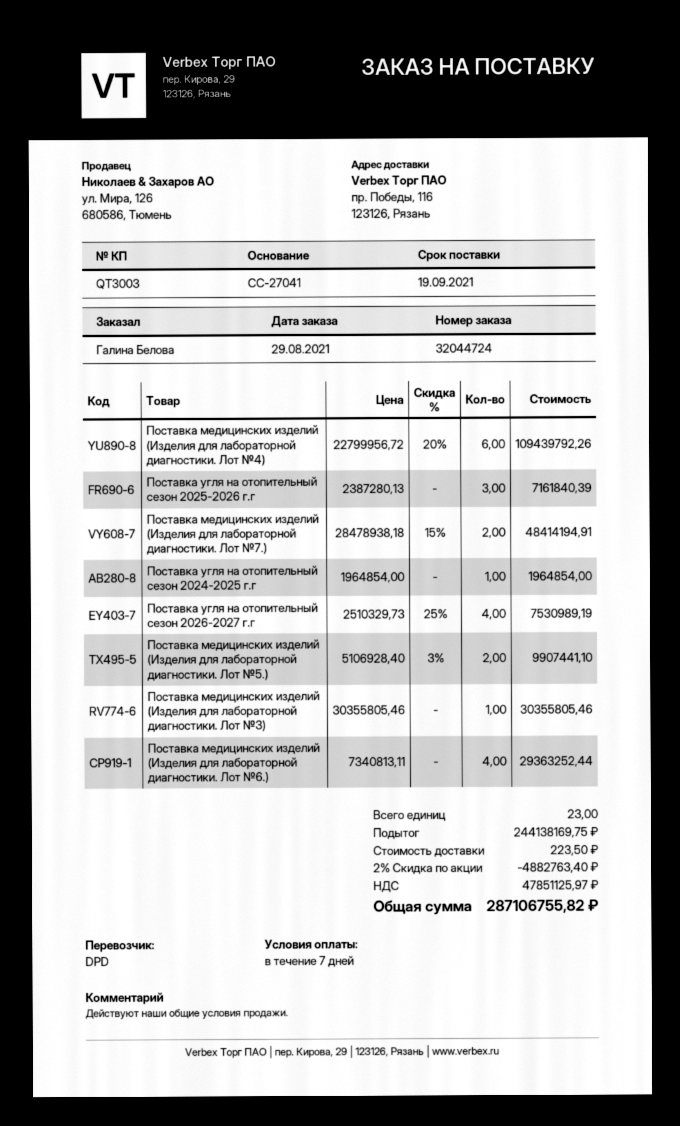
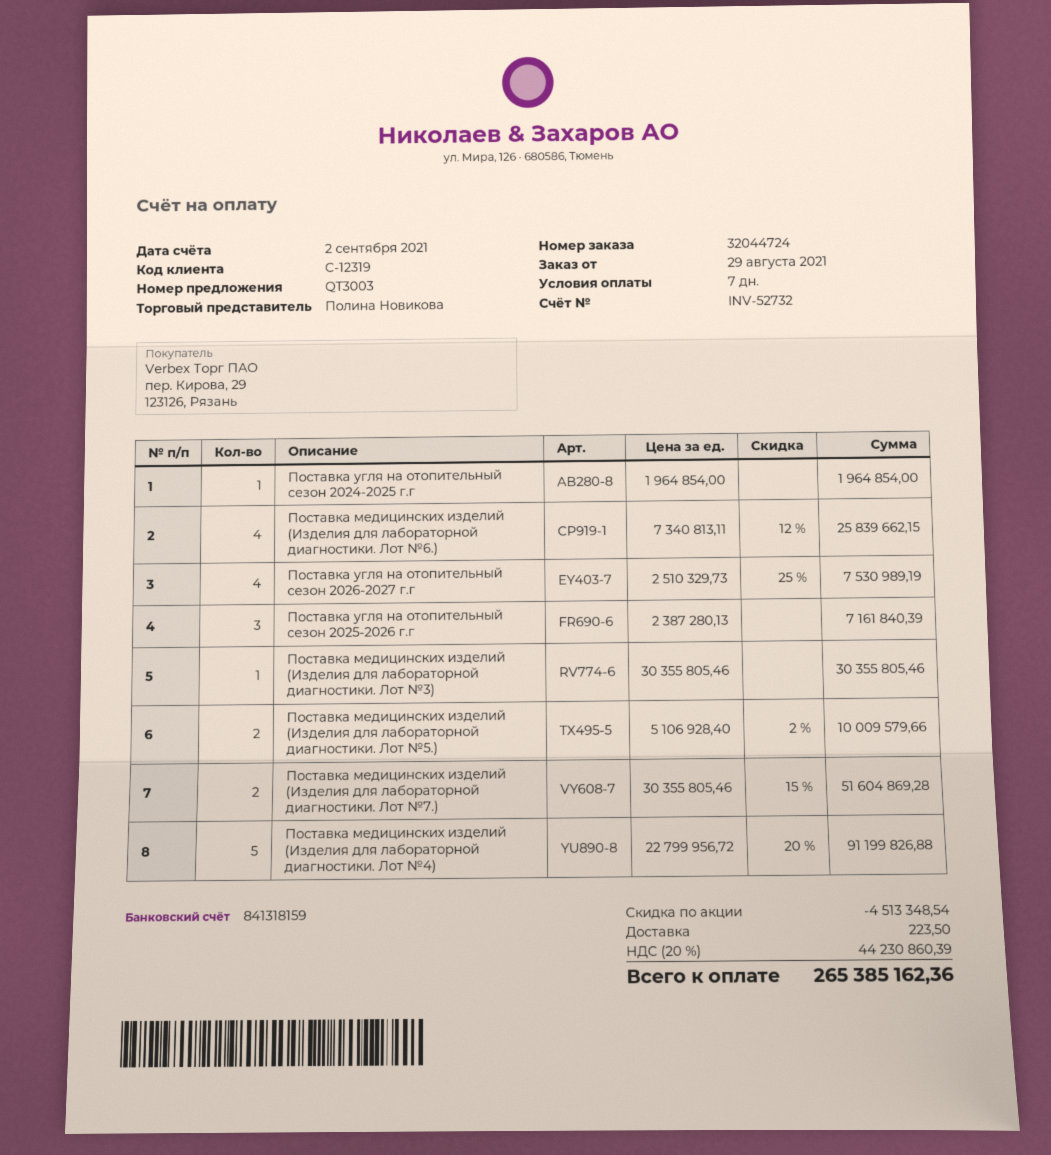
Поставка медицинских изделий (Изделия для лабораторной диагностики. Лот №4): 6 x 22799956.72 - 20% = 109439792.26 -> 5 x 22799956.72 - 20% = 91199826.88
Поставка медицинских изделий (Изделия для лабораторной диагностики. Лот №7.): 2 x 28478938.18 - 15% = 48414194.91 -> 2 x 30355805.46 - 15% = 51604869.28
Поставка медицинских изделий (Изделия для лабораторной диагностики. Лот №5.): 2 x 5106928.40 - 3% = 9907441.10 -> 2 x 5106928.40 - 2% = 10009579.66
Поставка медицинских изделий (Изделия для лабораторной диагностики. Лот №6.): 4 x 7340813.11 = 29363252.44 -> 4 x 7340813.11 - 12% = 25839662.15
discount: 4882763.40 -> 4513348.54
tax: 47851125.97 -> 44230860.39
total: 287106755.82 -> 265385162.36

